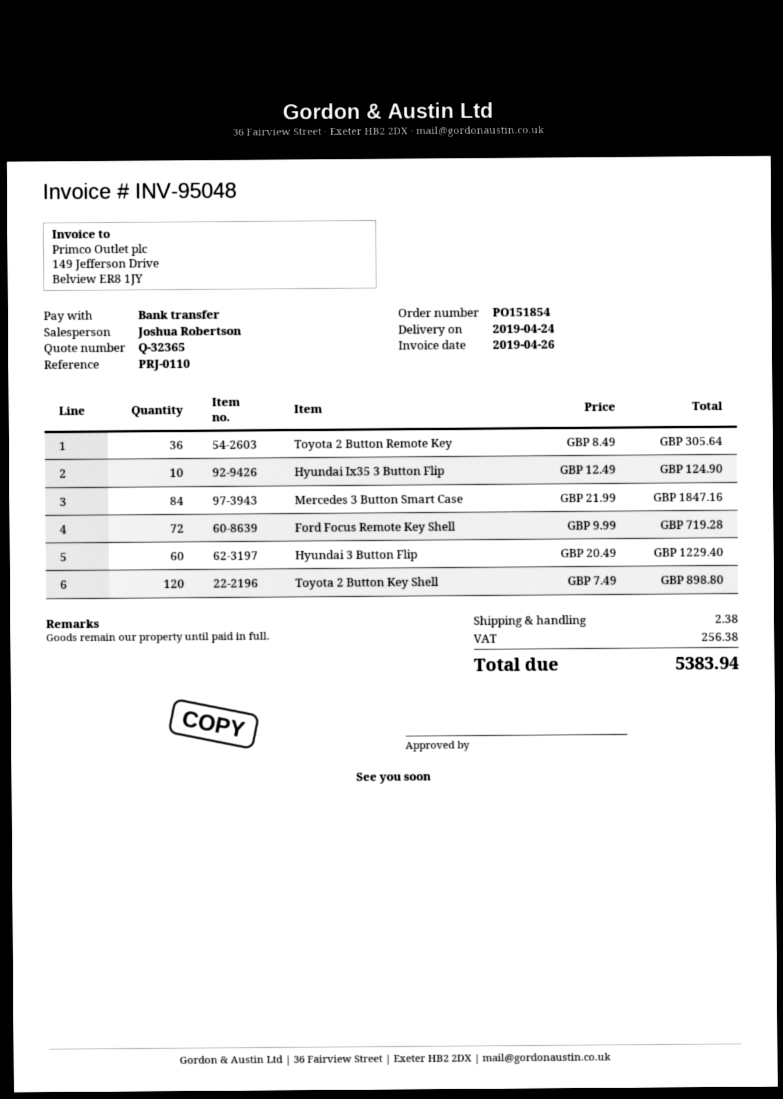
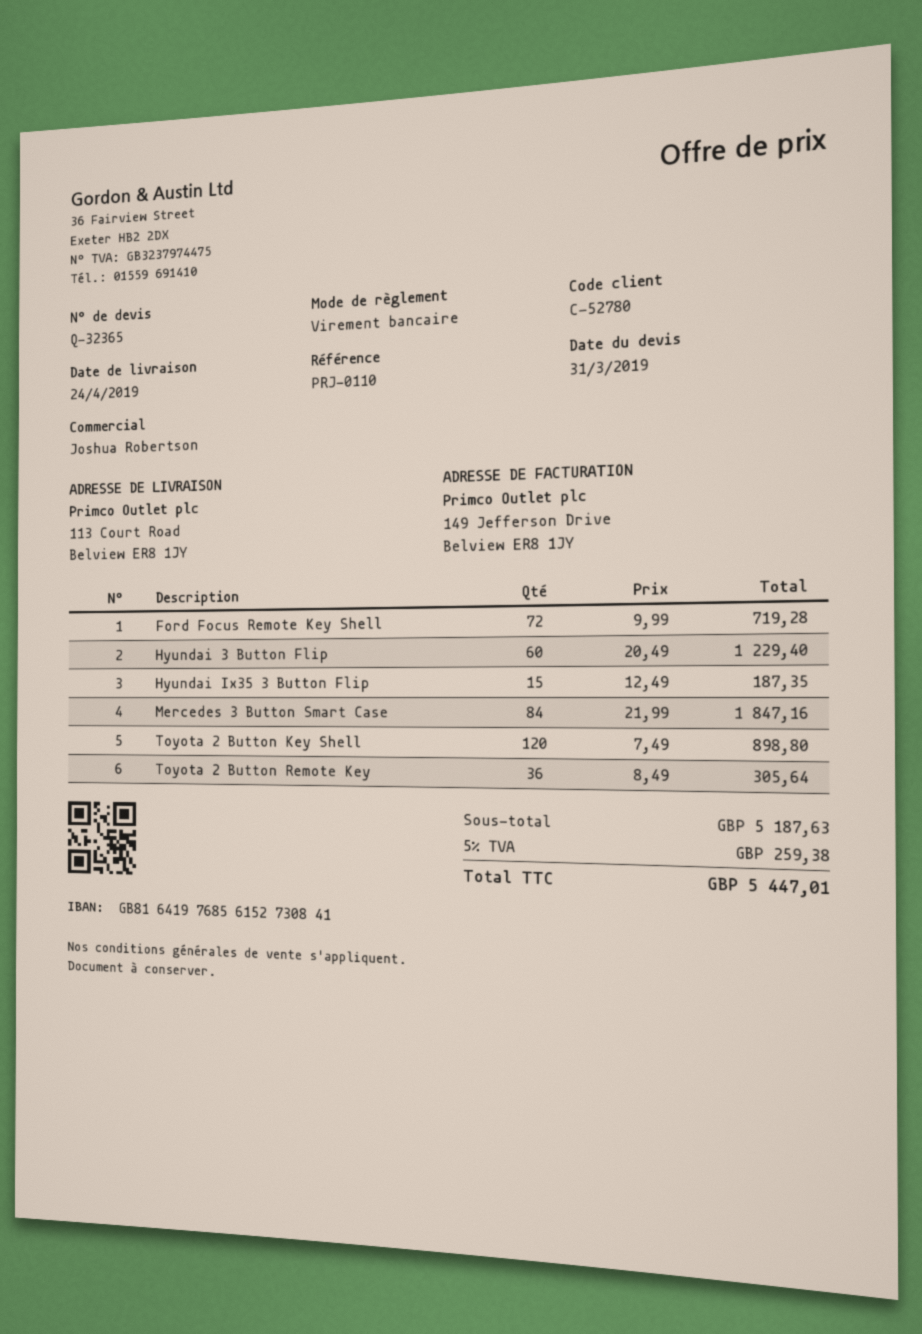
Hyundai Ix35 3 Button Flip: 10 x 12.49 = 124.90 -> 15 x 12.49 = 187.35
shipping: 2.38 -> none
tax: 256.38 -> 259.38
total: 5383.94 -> 5447.01

